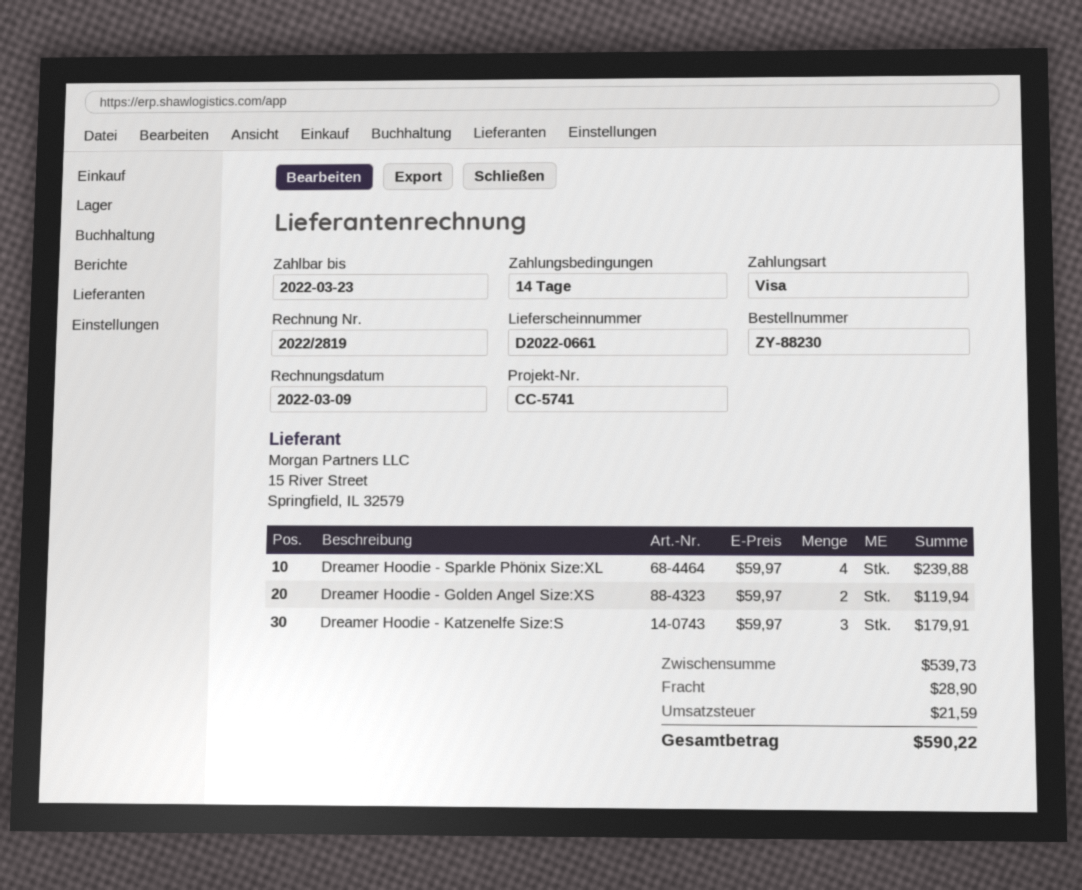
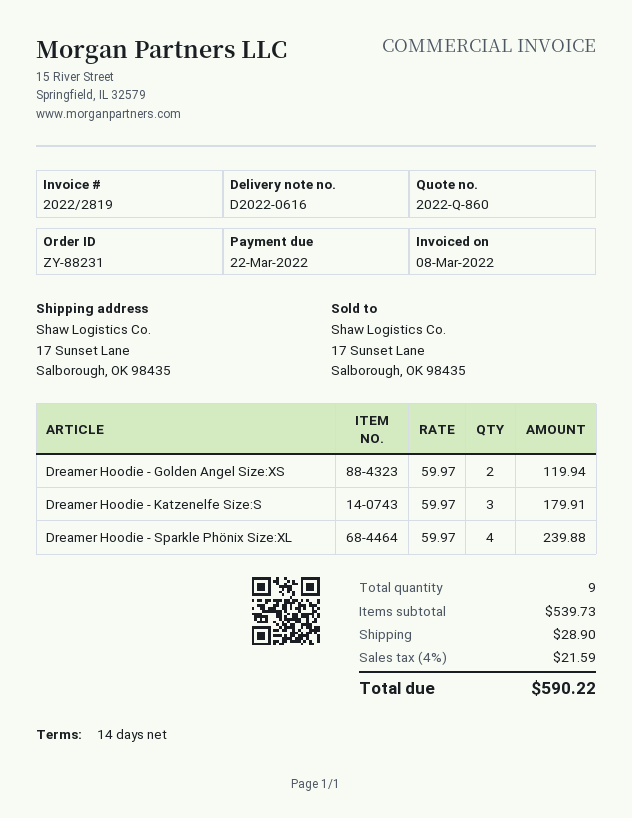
order number: ZY-88230 -> ZY-88231
delivery note number: D2022-0661 -> D2022-0616
invoice date: 2022-03-09 -> 2022-03-08
due date: 2022-03-23 -> 2022-03-22

